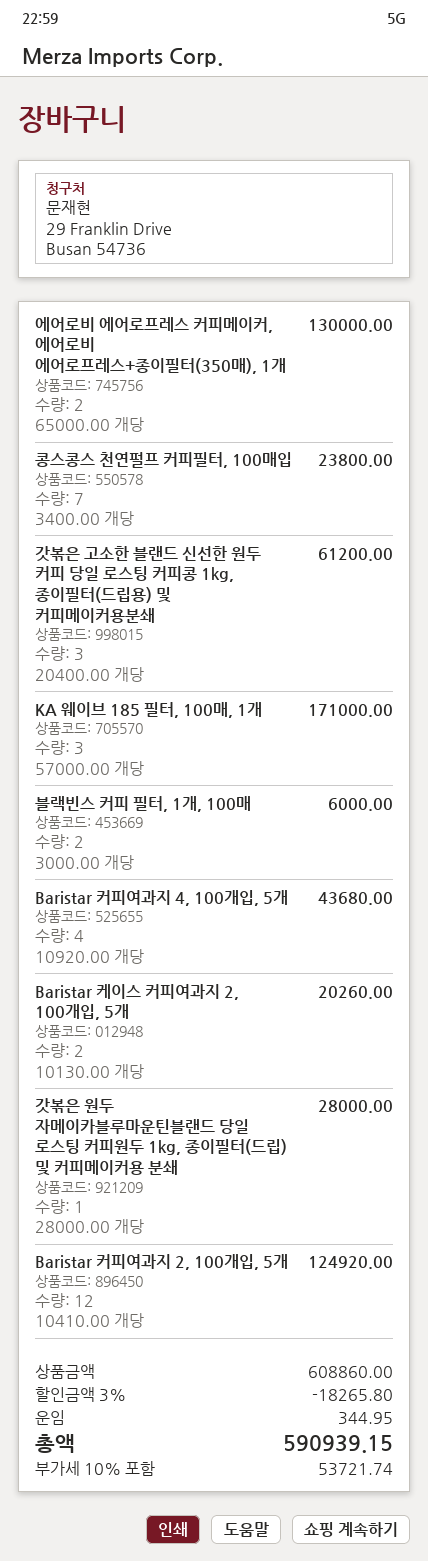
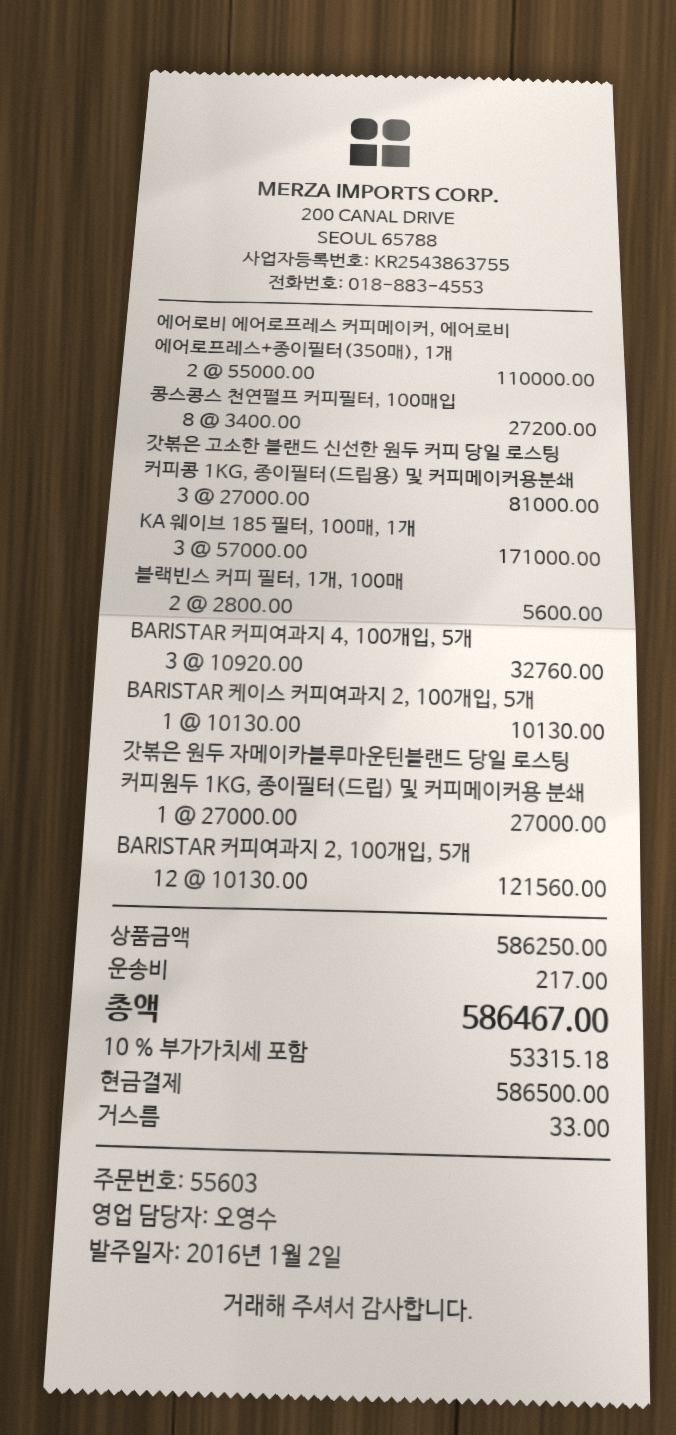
에어로비 에어로프레스 커피메이커, 에어로비 에어로프레스+종이필터(350매), 1개: 2 x 65000.00 = 130000.00 -> 2 x 55000.00 = 110000.00
콩스콩스 천연펄프 커피필터, 100매입: 7 x 3400.00 = 23800.00 -> 8 x 3400.00 = 27200.00
갓볶은 고소한 블랜드 신선한 원두 커피 당일 로스팅 커피콩 1kg, 종이필터(드립용) 및 커피메이커용분쇄: 3 x 20400.00 = 61200.00 -> 3 x 27000.00 = 81000.00
블랙빈스 커피 필터, 1개, 100매: 2 x 3000.00 = 6000.00 -> 2 x 2800.00 = 5600.00
Baristar 커피여과지 4, 100개입, 5개: 4 x 10920.00 = 43680.00 -> 3 x 10920.00 = 32760.00
Baristar 케이스 커피여과지 2, 100개입, 5개: 2 x 10130.00 = 20260.00 -> 1 x 10130.00 = 10130.00
갓볶은 원두 자메이카블루마운틴블랜드 당일 로스팅 커피원두 1kg, 종이필터(드립) 및 커피메이커용 분쇄: 1 x 28000.00 = 28000.00 -> 1 x 27000.00 = 27000.00
Baristar 커피여과지 2, 100개입, 5개: 12 x 10410.00 = 124920.00 -> 12 x 10130.00 = 121560.00
subtotal: 608860.00 -> 586250.00
discount: 3% = 18265.80 -> none
shipping: 344.95 -> 217.00
tax: 10% = 53721.74 -> 10% = 53315.18
total: 590939.15 -> 586467.00

